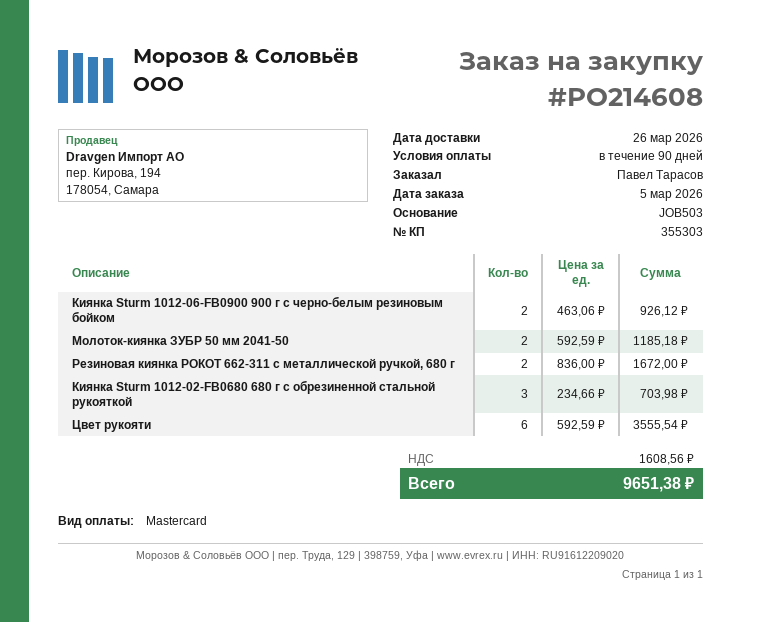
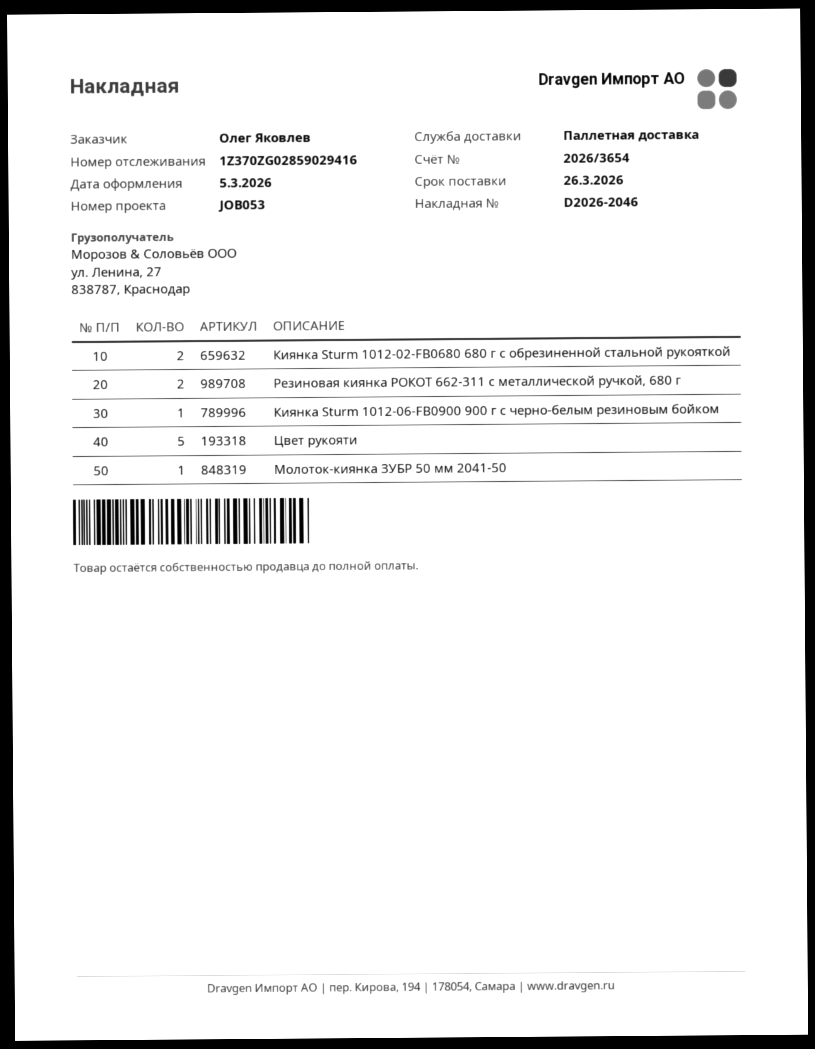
reference: JOB503 -> JOB053
ordered by: Павел Тарасов -> Олег Яковлев
Киянка Sturm 1012-06-FB0900 900 г с черно-белым резиновым бойком: 2 -> 1
Молоток-киянка ЗУБР 50 мм 2041-50: 2 -> 1
Киянка Sturm 1012-02-FB0680 680 г с обрезиненной стальной рукояткой: 3 -> 2
Цвет рукояти: 6 -> 5

